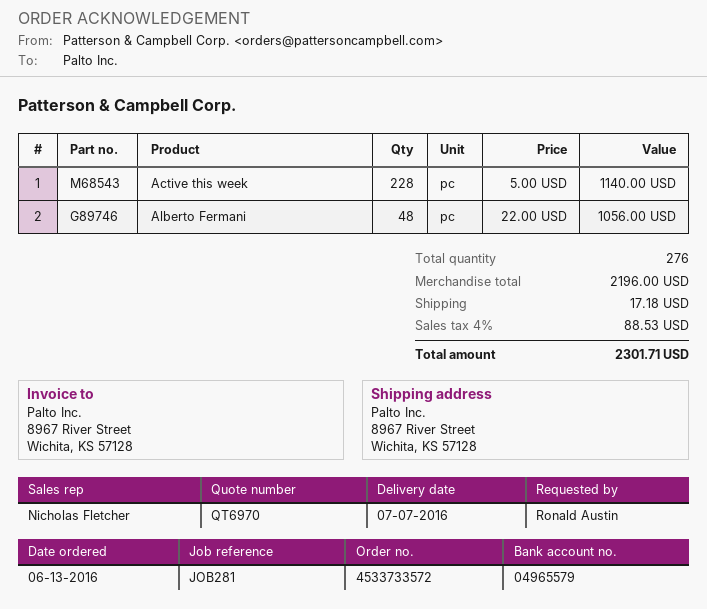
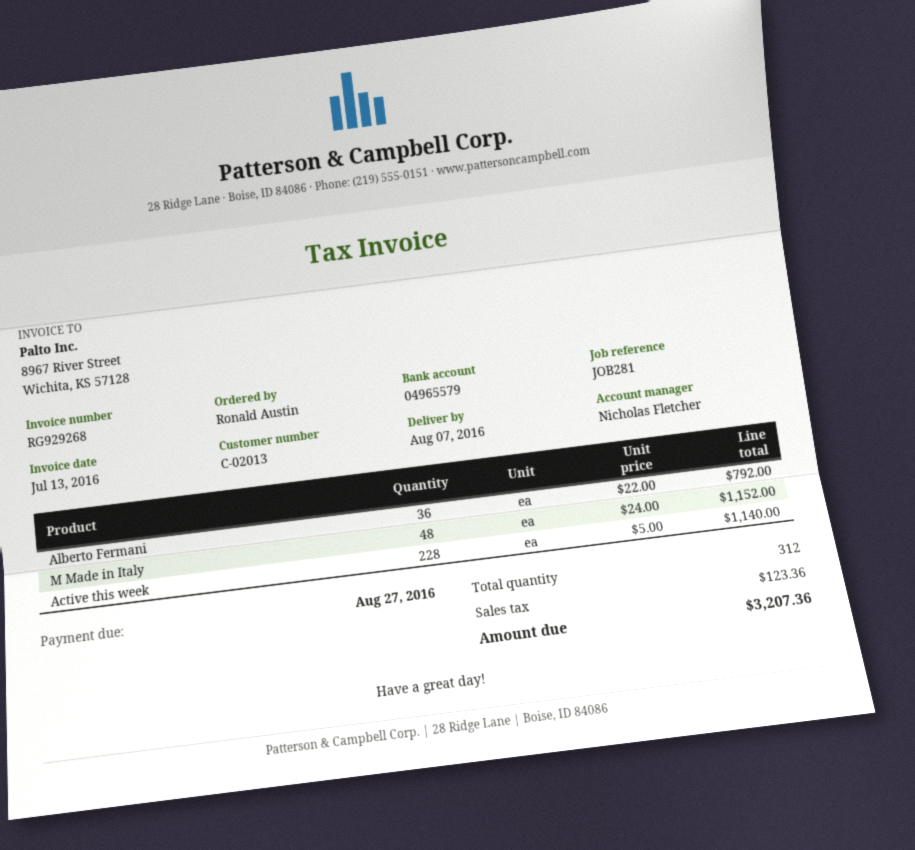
delivery date: 2016-07-07 -> 2016-08-07
Alberto Fermani: 48 x 22.00 = 1056.00 -> 36 x 22.00 = 792.00
M Made in Italy: none -> 48 x 24.00 = 1152.00
total quantity: 276 -> 312
shipping: 17.18 -> none
tax: 88.53 -> 123.36
total: 2301.71 -> 3207.36

